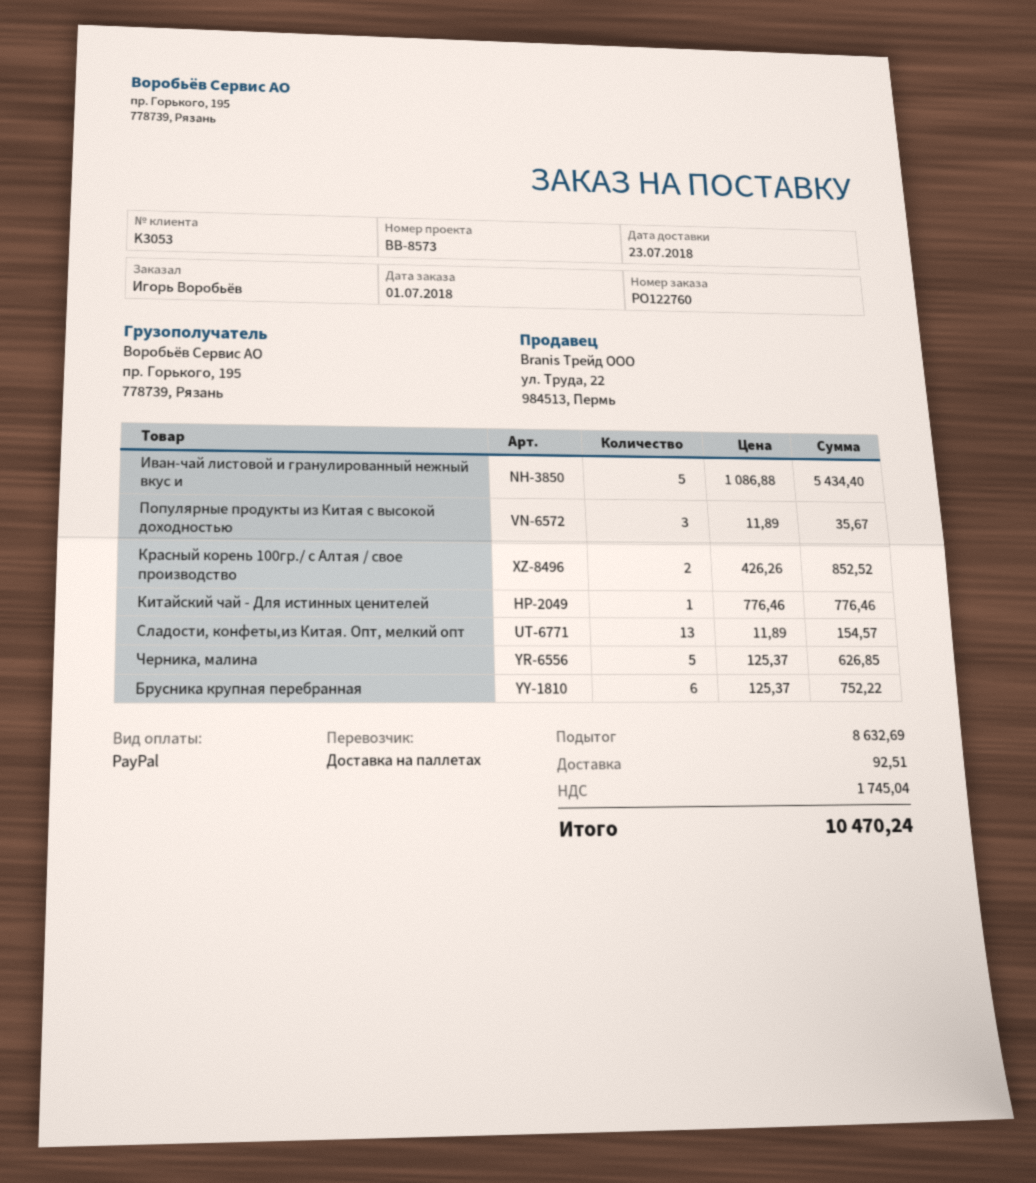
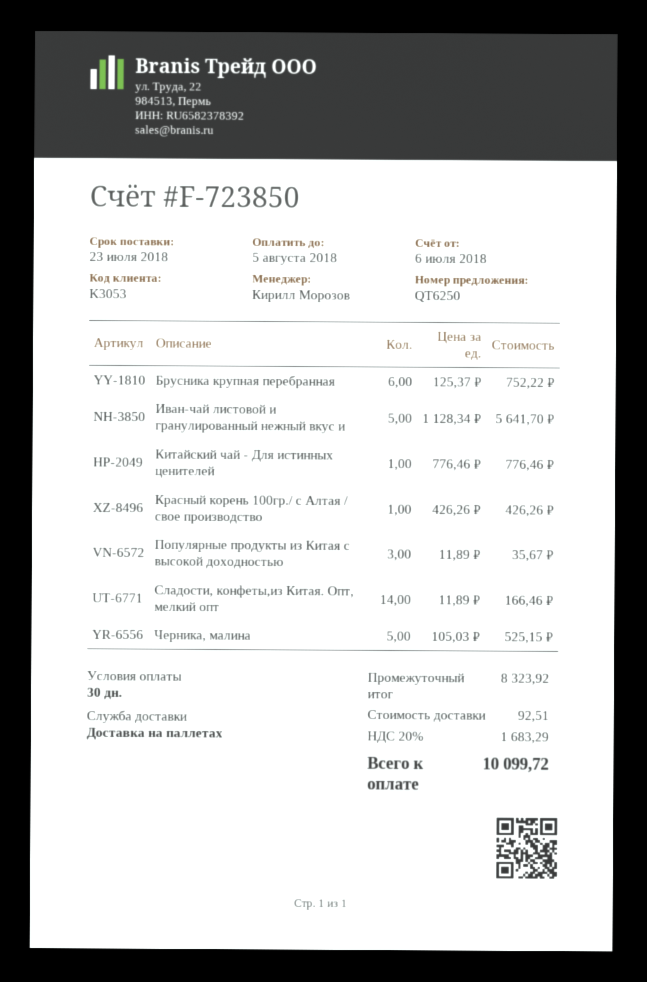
Иван-чай листовой и гранулированный нежный вкус и: 5 x 1086.88 = 5434.40 -> 5 x 1128.34 = 5641.70
Красный корень 100гр./ с Алтая / свое производство: 2 x 426.26 = 852.52 -> 1 x 426.26 = 426.26
Сладости, конфеты,из Китая. Опт, мелкий опт: 13 x 11.89 = 154.57 -> 14 x 11.89 = 166.46
Черника, малина: 5 x 125.37 = 626.85 -> 5 x 105.03 = 525.15
subtotal: 8632.69 -> 8323.92
tax: 1745.04 -> 1683.29
total: 10470.24 -> 10099.72

